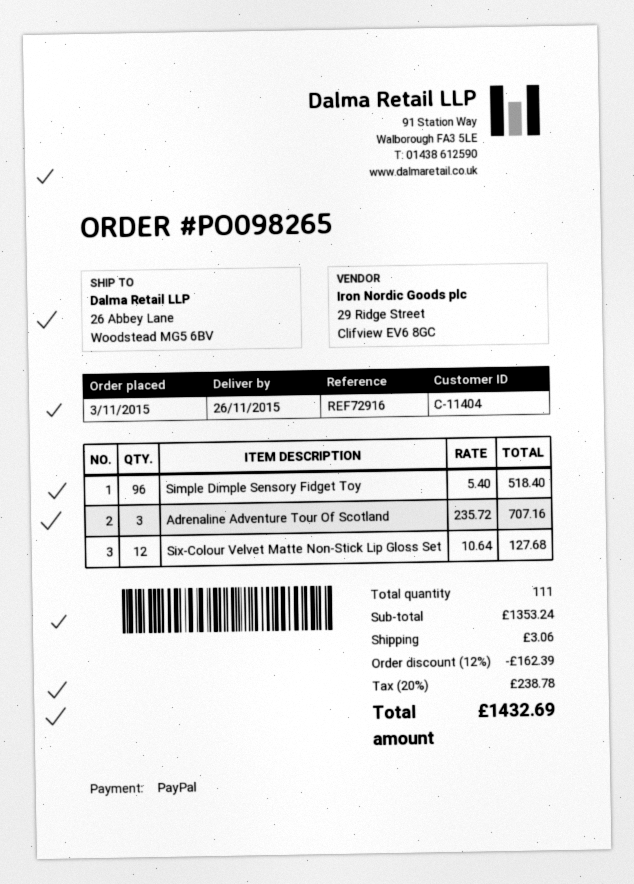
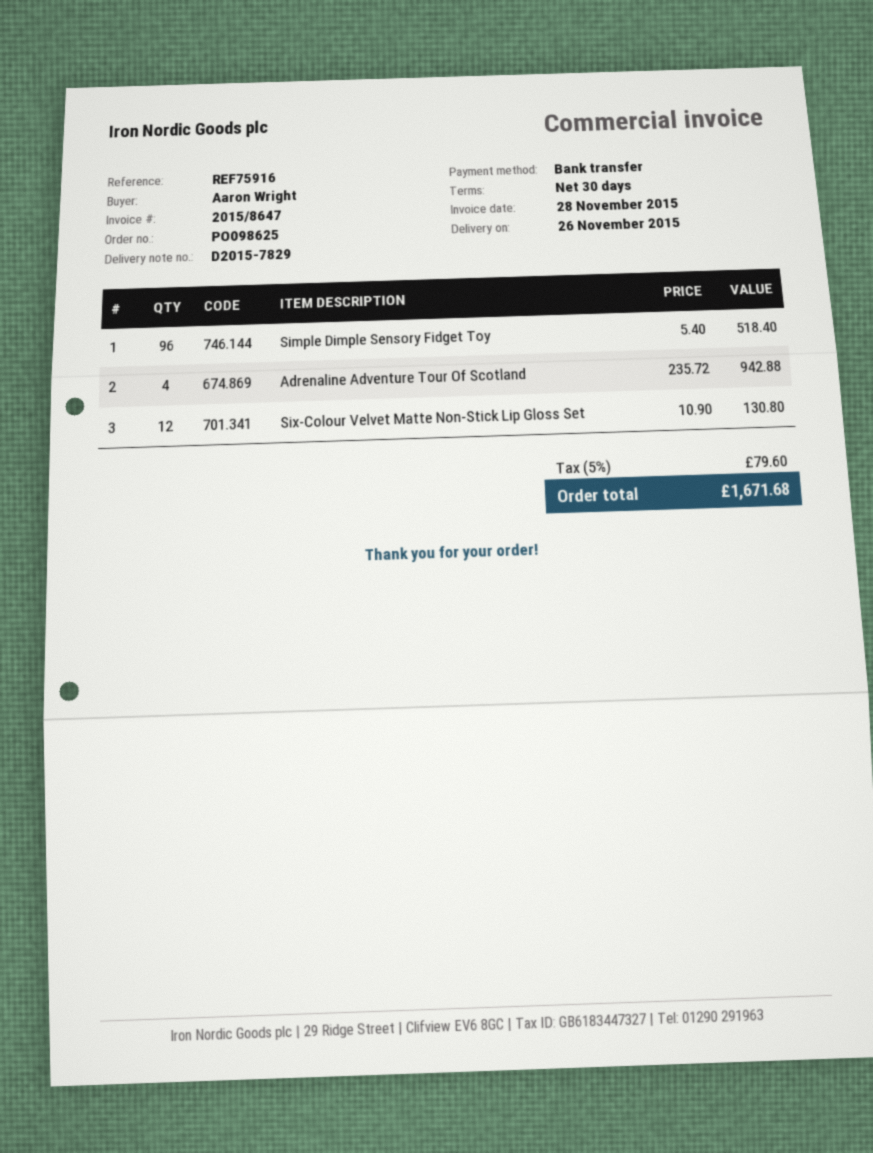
order number: PO098265 -> PO098625
reference: REF72916 -> REF75916
payment method: PayPal -> bank transfer
Adrenaline Adventure Tour Of Scotland: 3 x 235.72 = 707.16 -> 4 x 235.72 = 942.88
Six-Colour Velvet Matte Non-Stick Lip Gloss Set: 12 x 10.64 = 127.68 -> 12 x 10.90 = 130.80
discount: 12% = 162.39 -> none
shipping: 3.06 -> none
tax: 20% = 238.78 -> 5% = 79.60
total: 1432.69 -> 1671.68

